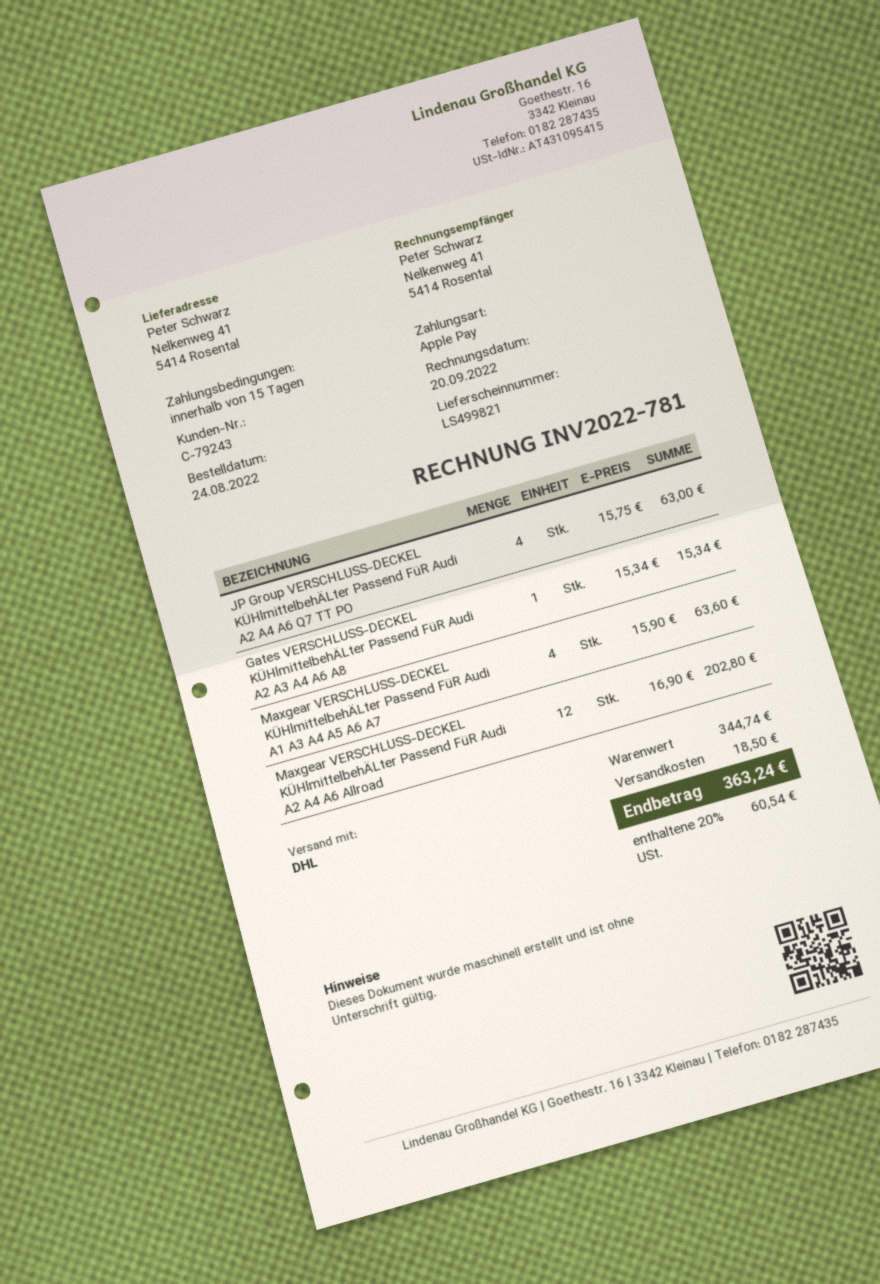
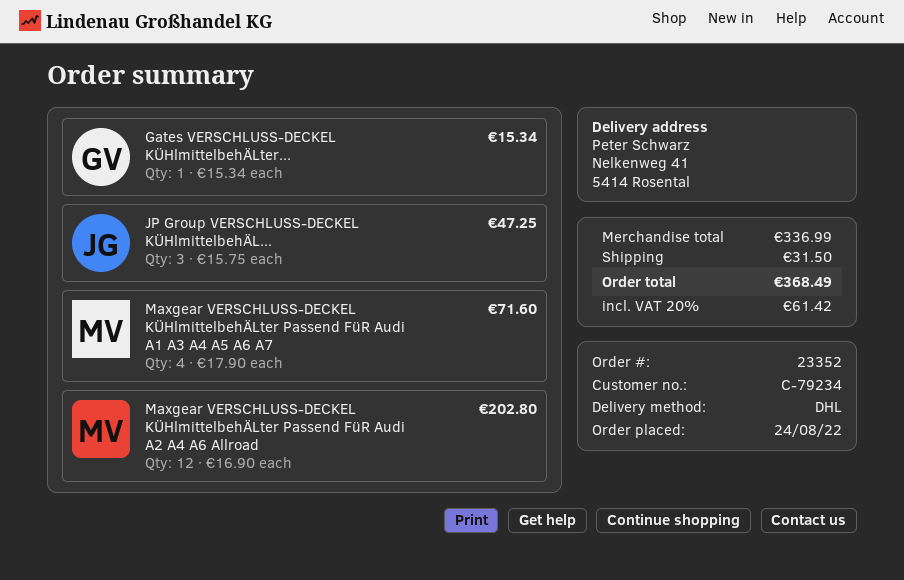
customer number: C-79243 -> C-79234
JP Group VERSCHLUSS-DECKEL KÜHlmittelbehÄLter Passend FüR Audi A2 A4 A6 Q7 TT PO: 4 x 15.75 = 63.00 -> 3 x 15.75 = 47.25
Maxgear VERSCHLUSS-DECKEL KÜHlmittelbehÄLter Passend FüR Audi A1 A3 A4 A5 A6 A7: 4 x 15.90 = 63.60 -> 4 x 17.90 = 71.60
subtotal: 344.74 -> 336.99
shipping: 18.50 -> 31.50
tax: 20% = 60.54 -> 20% = 61.42
total: 363.24 -> 368.49

